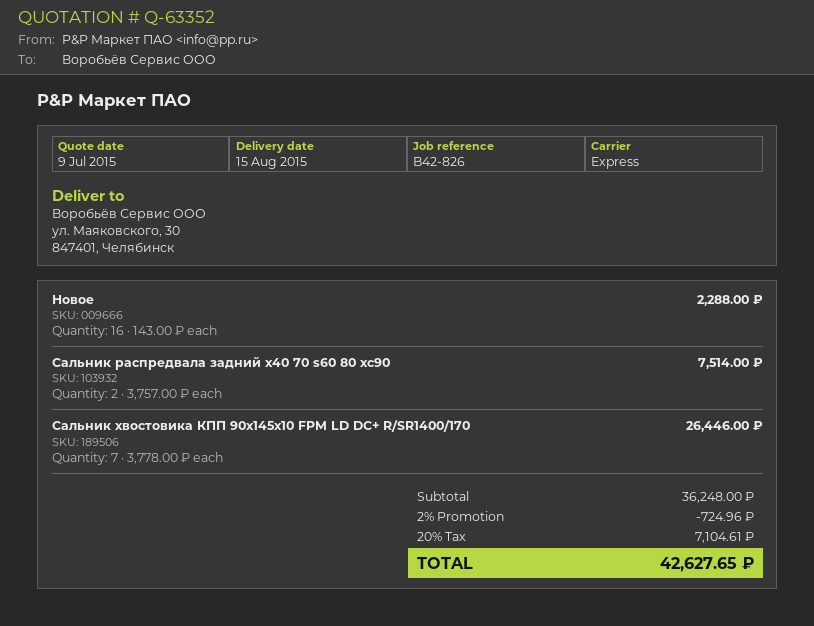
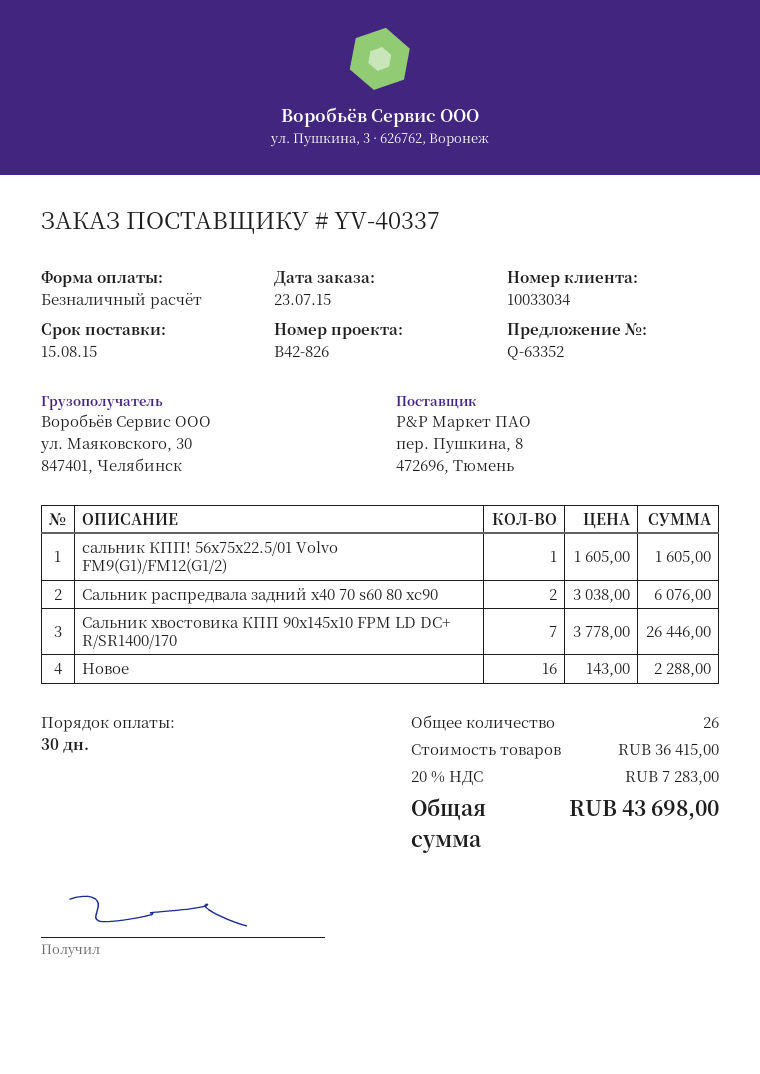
Сальник распредвала задний x40 70 s60 80 xc90: 2 x 3757.00 = 7514.00 -> 2 x 3038.00 = 6076.00
сальник КПП! 56x75x22.5/01 Volvo FM9(G1)/FM12(G1/2): none -> 1 x 1605.00 = 1605.00
subtotal: 36248.00 -> 36415.00
discount: 2% = 724.96 -> none
tax: 20% = 7104.61 -> 20% = 7283.00
total: 42627.65 -> 43698.00

